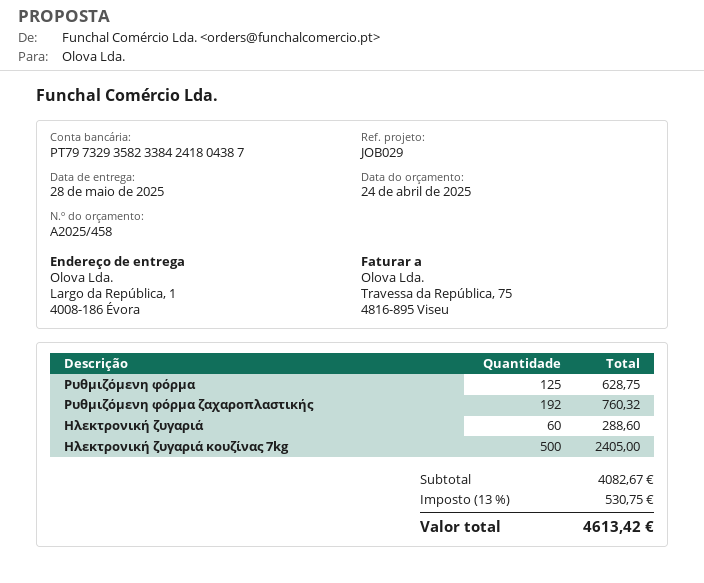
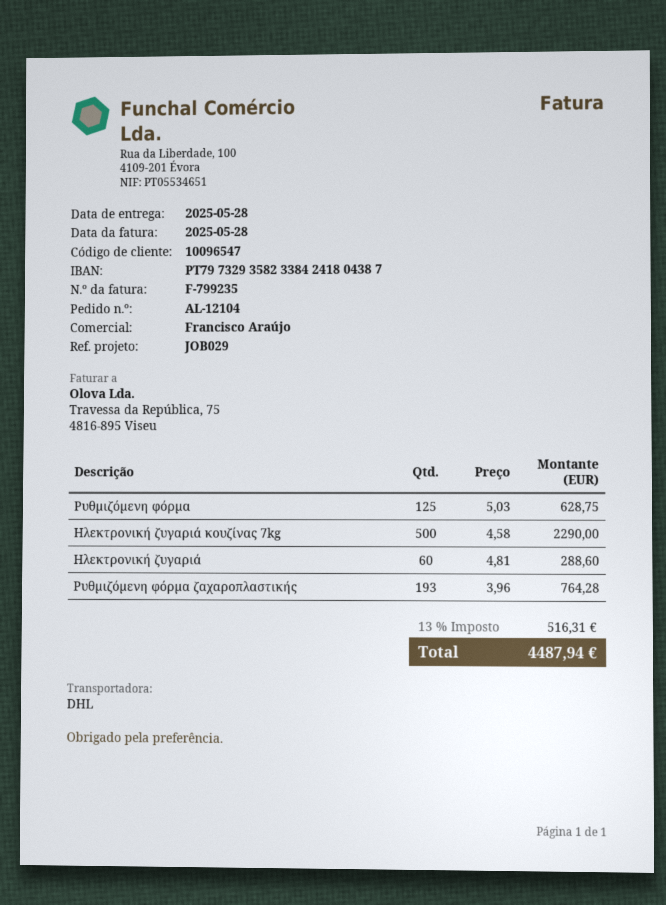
Ρυθμιζόμενη φόρμα ζαχαροπλαστικής: 192 for 760.32 -> 193 for 764.28
Ηλεκτρονική ζυγαριά κουζίνας 7kg: 500 for 2405.00 -> 500 for 2290.00
tax: 13% = 530.75 -> 13% = 516.31
total: 4613.42 -> 4487.94

